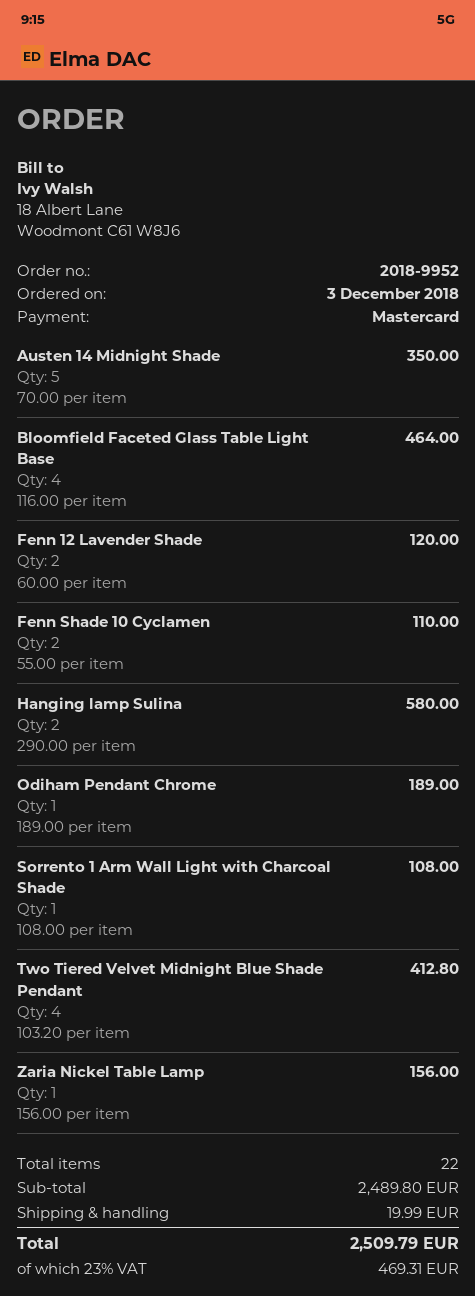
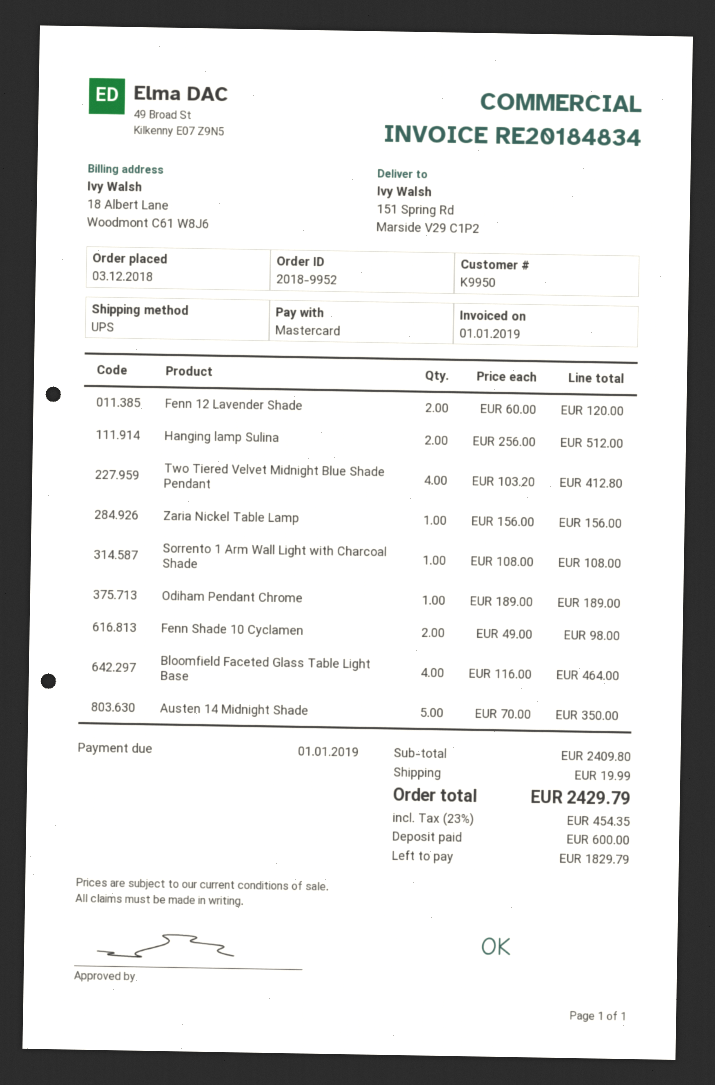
Fenn Shade 10 Cyclamen: 2 x 55.00 = 110.00 -> 2 x 49.00 = 98.00
Hanging lamp Sulina: 2 x 290.00 = 580.00 -> 2 x 256.00 = 512.00
subtotal: 2489.80 -> 2409.80
tax: 23% = 469.31 -> 23% = 454.35
total: 2509.79 -> 2429.79

